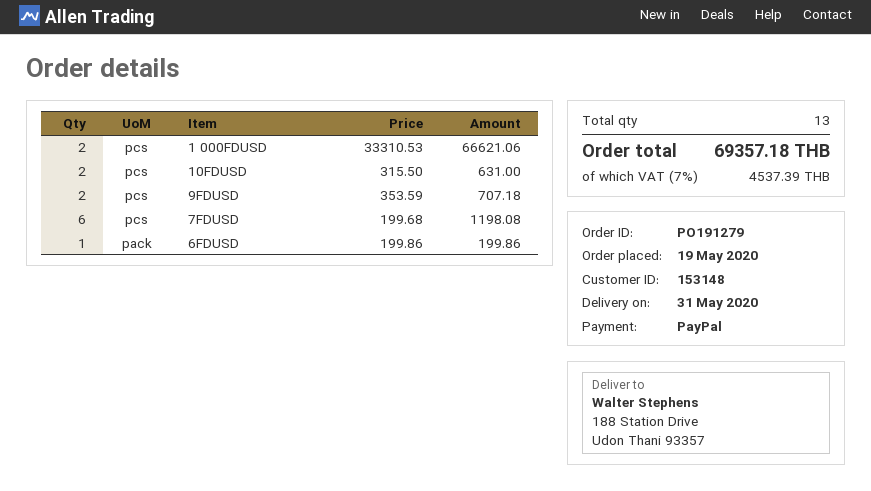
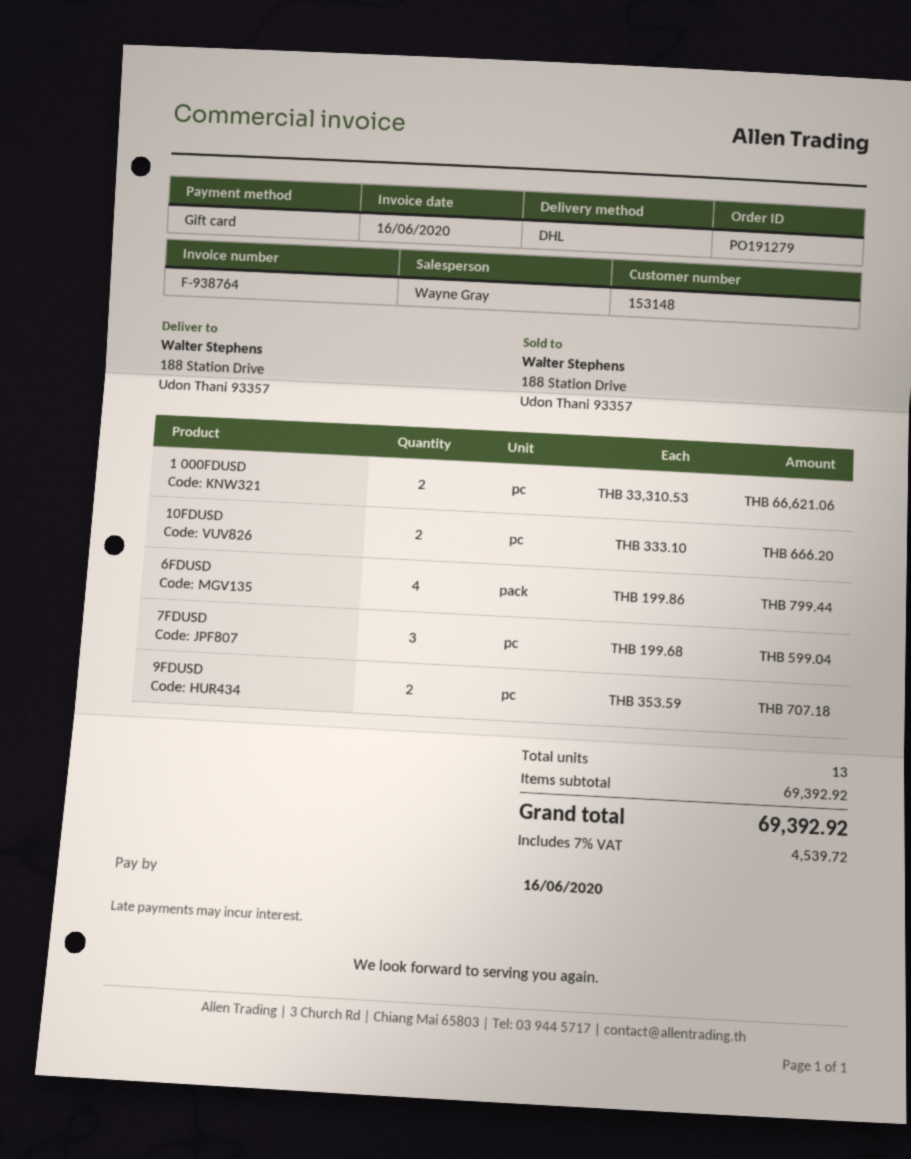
payment method: PayPal -> gift card
10FDUSD: 2 x 315.50 = 631.00 -> 2 x 333.10 = 666.20
7FDUSD: 6 x 199.68 = 1198.08 -> 3 x 199.68 = 599.04
6FDUSD: 1 x 199.86 = 199.86 -> 4 x 199.86 = 799.44
tax: 7% = 4537.39 -> 7% = 4539.72
total: 69357.18 -> 69392.92

